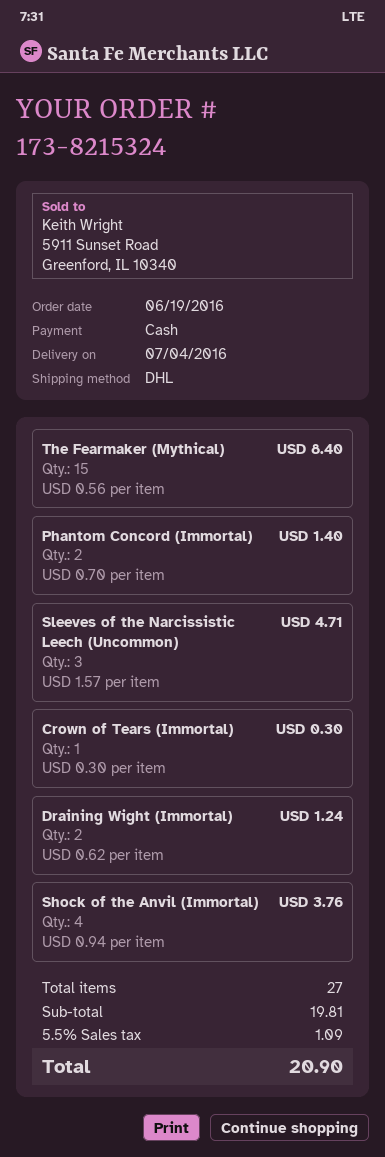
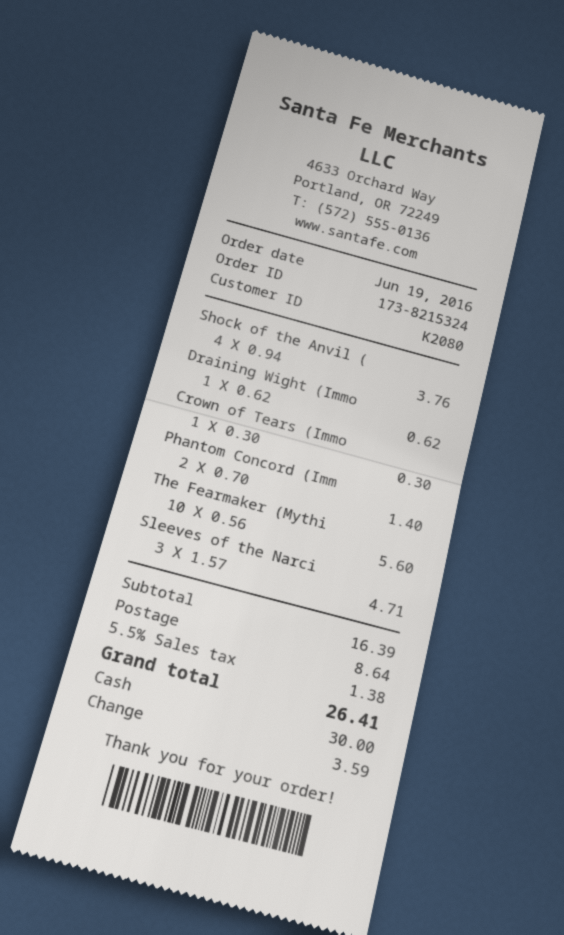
The Fearmaker (Mythical): 15 x 0.56 = 8.40 -> 10 x 0.56 = 5.60
Draining Wight (Immortal): 2 x 0.62 = 1.24 -> 1 x 0.62 = 0.62
subtotal: 19.81 -> 16.39
shipping: none -> 8.64
tax: 5.5% = 1.09 -> 5.5% = 1.38
total: 20.90 -> 26.41

